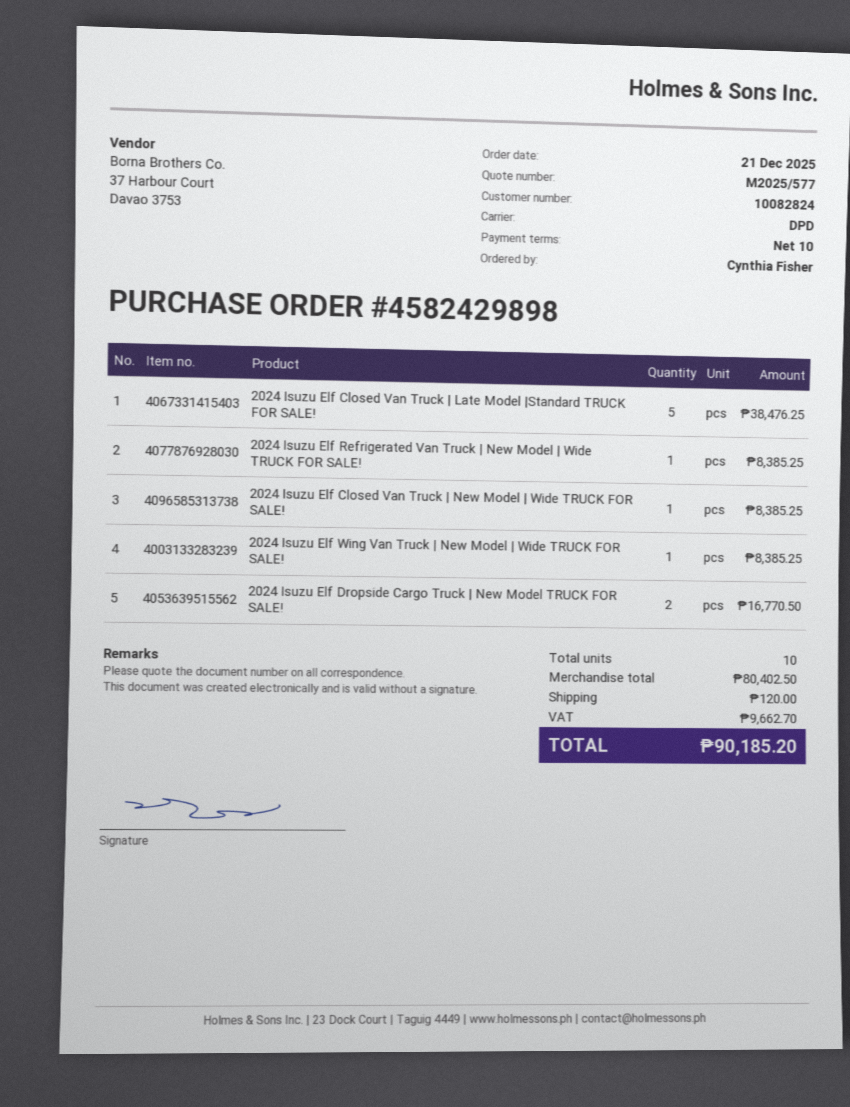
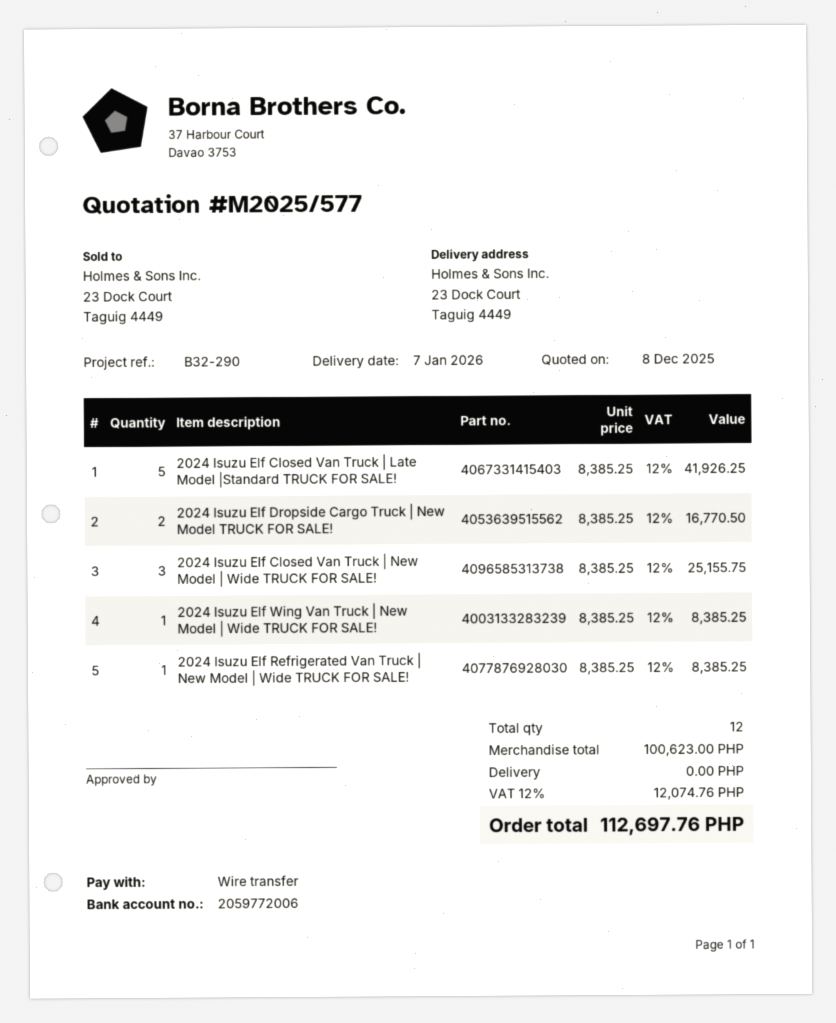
2024 Isuzu Elf Closed Van Truck | Late Model |Standard TRUCK FOR SALE!: 5 for 38476.25 -> 5 for 41926.25
2024 Isuzu Elf Closed Van Truck | New Model | Wide TRUCK FOR SALE!: 1 for 8385.25 -> 3 for 25155.75
total quantity: 10 -> 12
subtotal: 80402.50 -> 100623.00
shipping: 120.00 -> 0.00
tax: 9662.70 -> 12074.76
total: 90185.20 -> 112697.76

